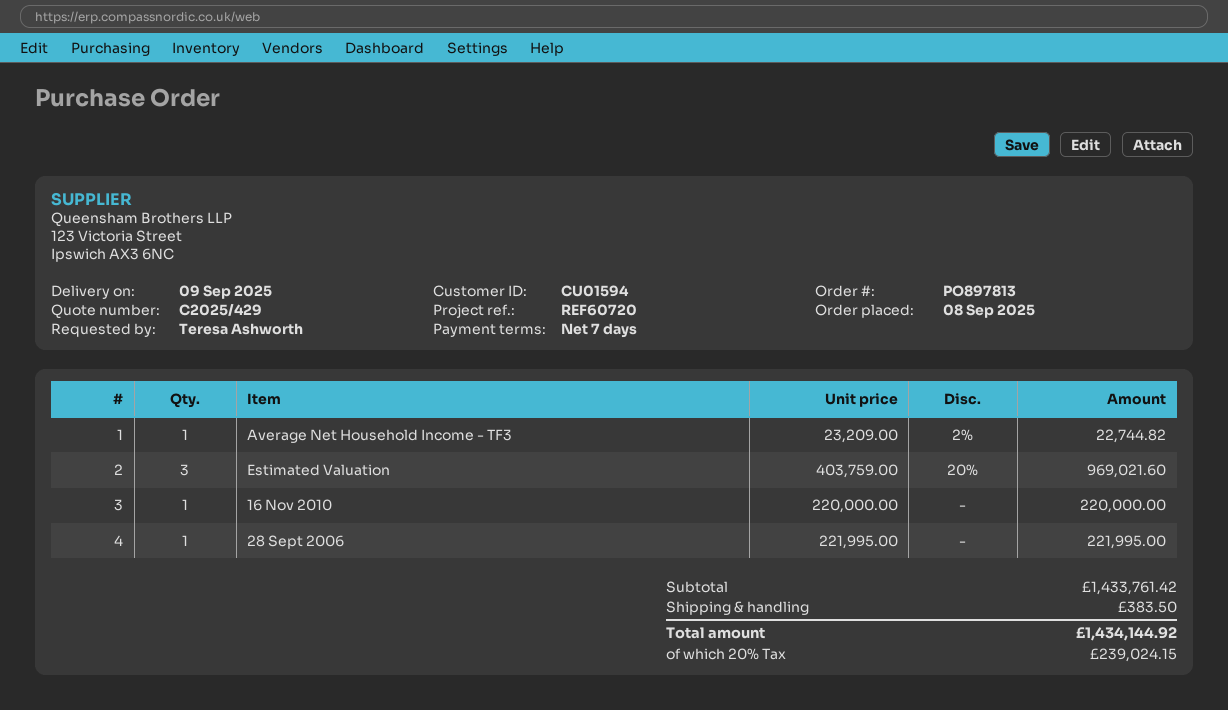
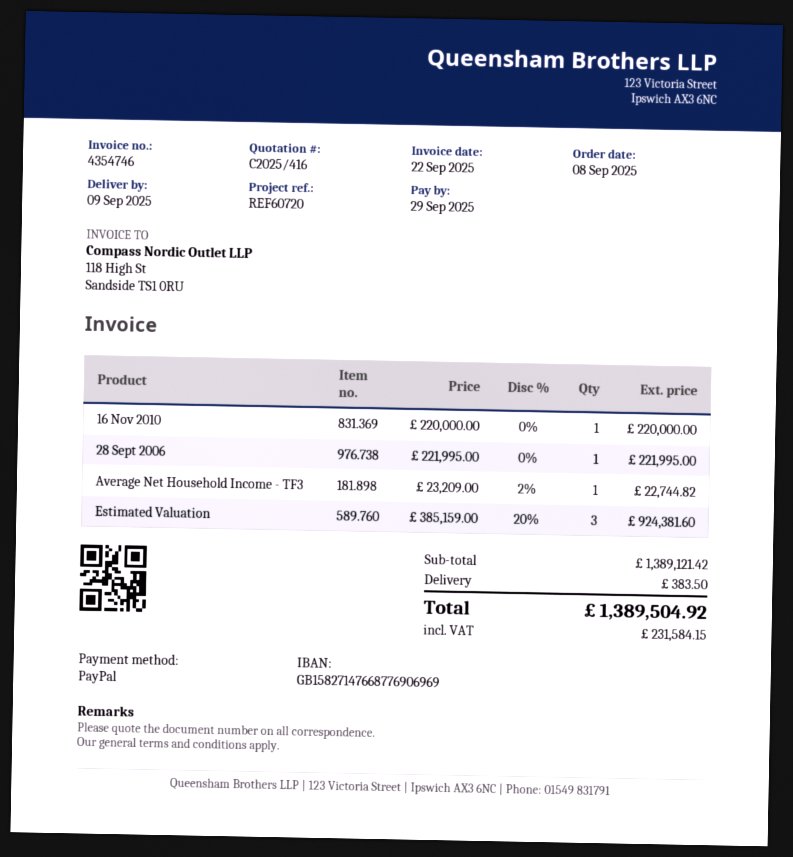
quote number: C2025/429 -> C2025/416
Estimated Valuation: 3 x 403759.00 - 20% = 969021.60 -> 3 x 385159.00 - 20% = 924381.60
subtotal: 1433761.42 -> 1389121.42
tax: 239024.15 -> 231584.15
total: 1434144.92 -> 1389504.92

